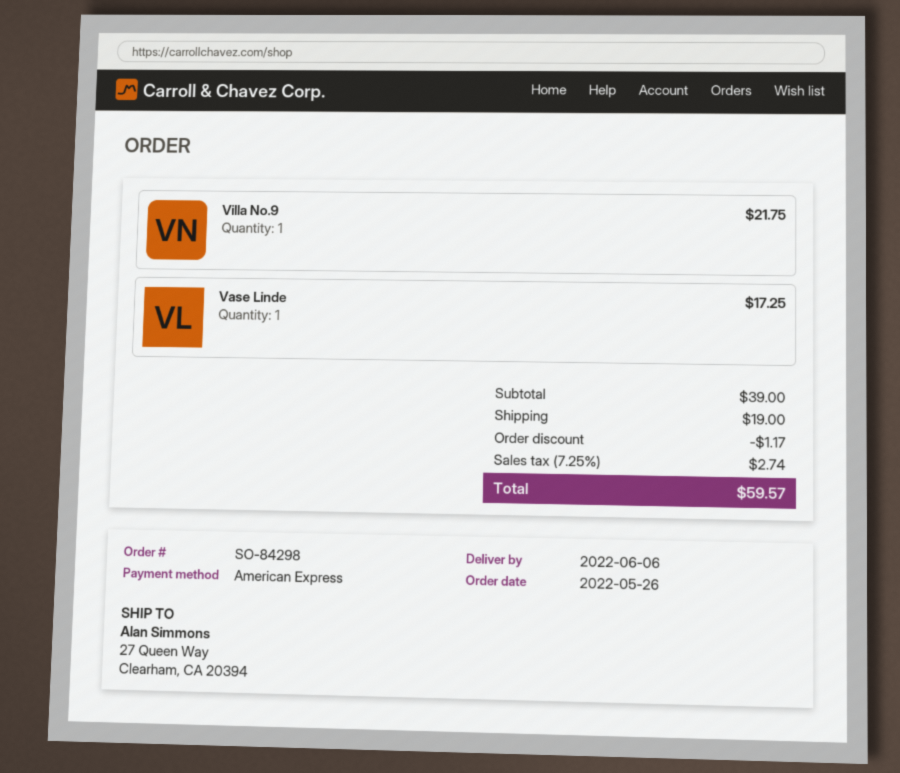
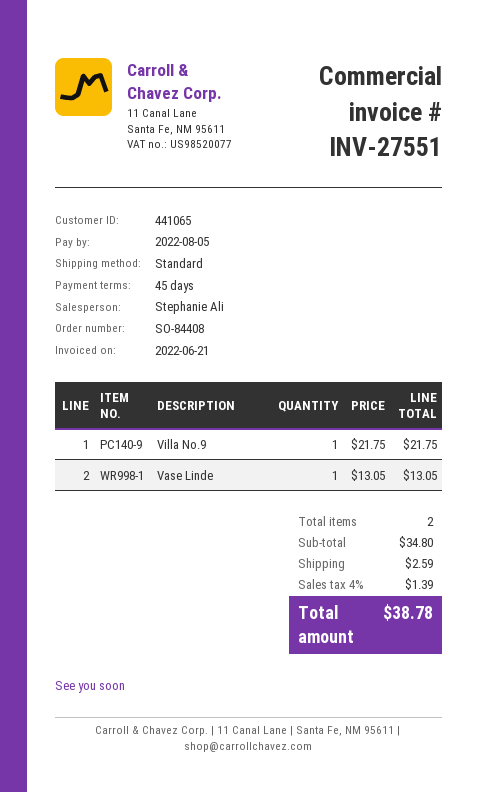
order number: SO-84298 -> SO-84408
Vase Linde: 1 for 17.25 -> 1 for 13.05
subtotal: 39.00 -> 34.80
discount: 1.17 -> none
shipping: 19.00 -> 2.59
tax: 7.25% = 2.74 -> 4% = 1.39
total: 59.57 -> 38.78

